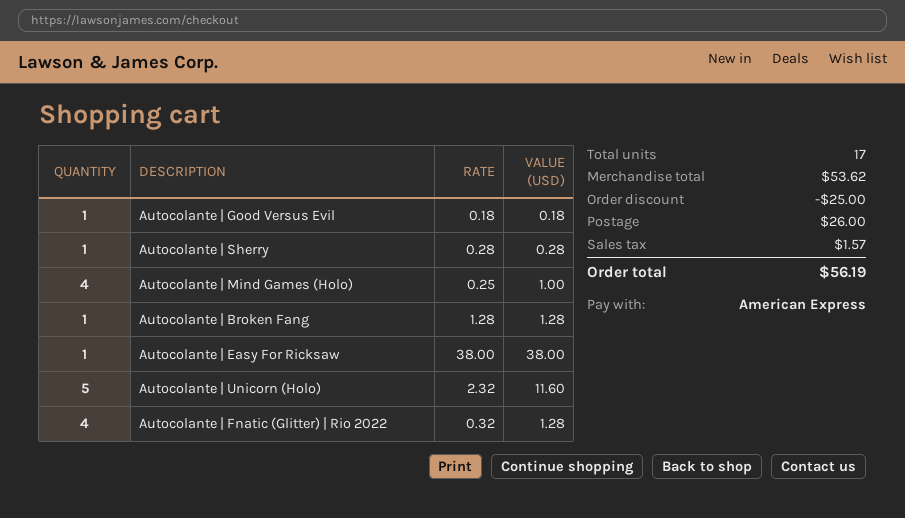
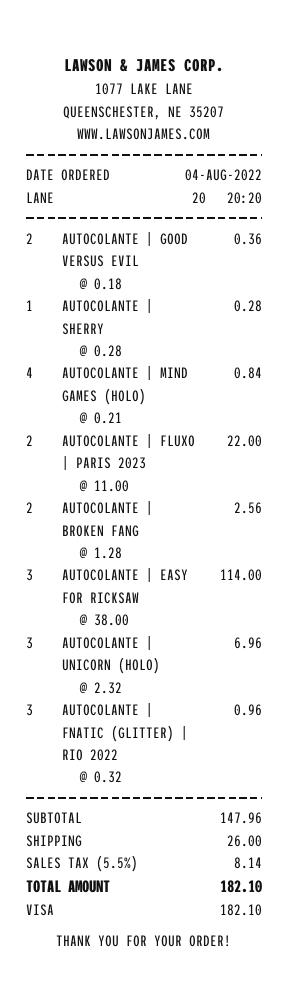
payment method: American Express -> Visa
Autocolante | Good Versus Evil: 1 x 0.18 = 0.18 -> 2 x 0.18 = 0.36
Autocolante | Mind Games (Holo): 4 x 0.25 = 1.00 -> 4 x 0.21 = 0.84
Autocolante | Broken Fang: 1 x 1.28 = 1.28 -> 2 x 1.28 = 2.56
Autocolante | Easy For Ricksaw: 1 x 38.00 = 38.00 -> 3 x 38.00 = 114.00
Autocolante | Unicorn (Holo): 5 x 2.32 = 11.60 -> 3 x 2.32 = 6.96
Autocolante | Fnatic (Glitter) | Rio 2022: 4 x 0.32 = 1.28 -> 3 x 0.32 = 0.96
AUTOCOLANTE | FLUXO | PARIS 2023: none -> 2 x 11.00 = 22.00
subtotal: 53.62 -> 147.96
discount: 25.00 -> none
tax: 1.57 -> 8.14
total: 56.19 -> 182.10

